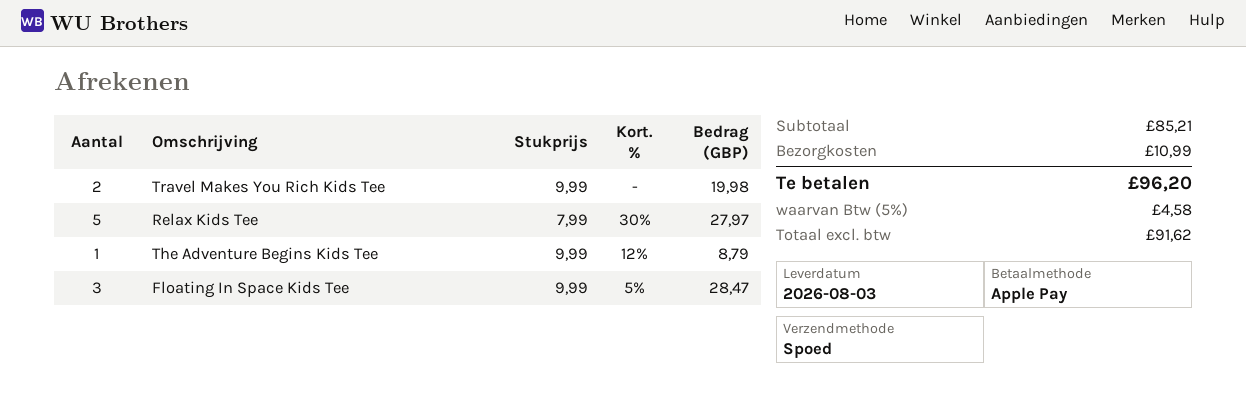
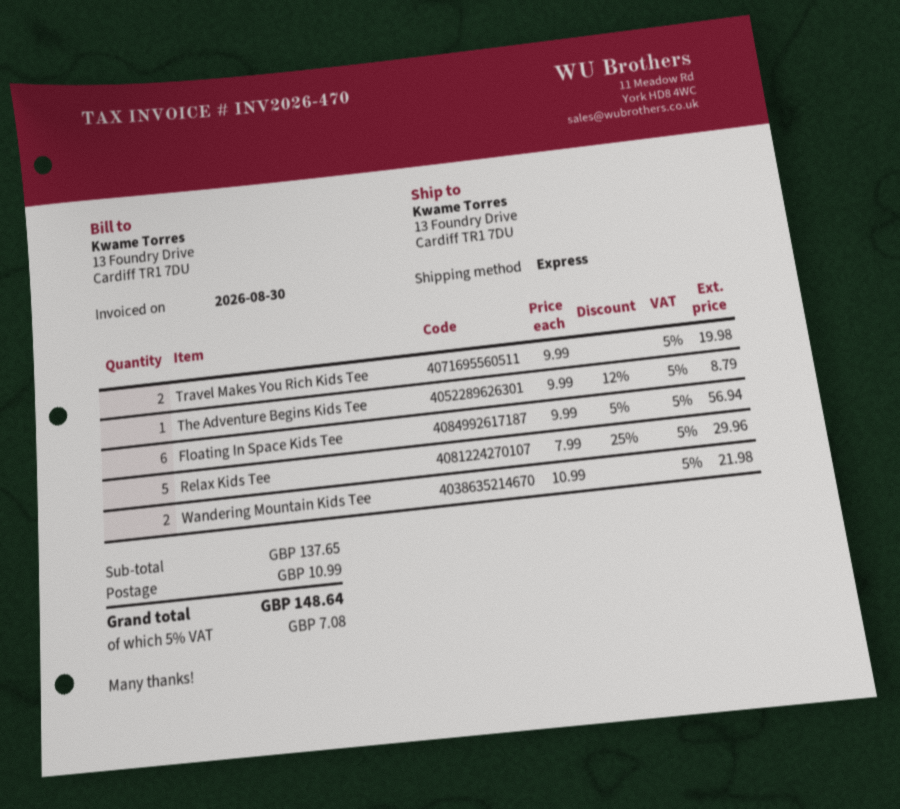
Relax Kids Tee: 5 x 7.99 - 30% = 27.97 -> 5 x 7.99 - 25% = 29.96
Floating In Space Kids Tee: 3 x 9.99 - 5% = 28.47 -> 6 x 9.99 - 5% = 56.94
Wandering Mountain Kids Tee: none -> 2 x 10.99 = 21.98
subtotal: 85.21 -> 137.65
tax: 5% = 4.58 -> 5% = 7.08
total: 96.20 -> 148.64

